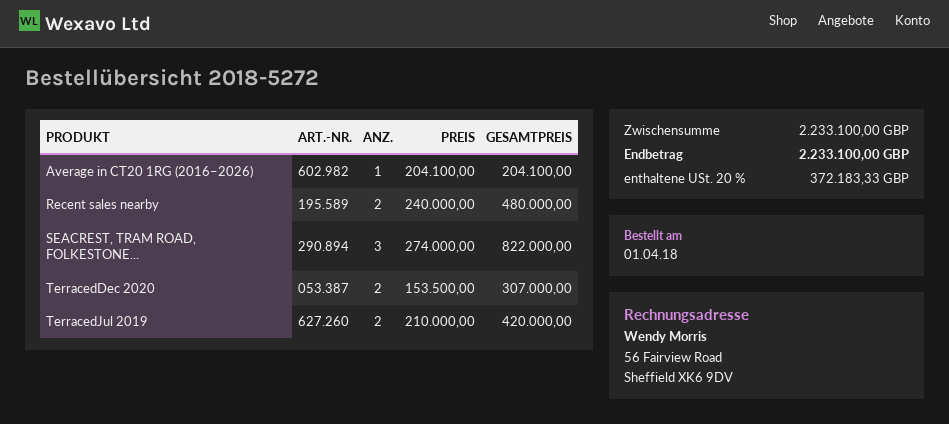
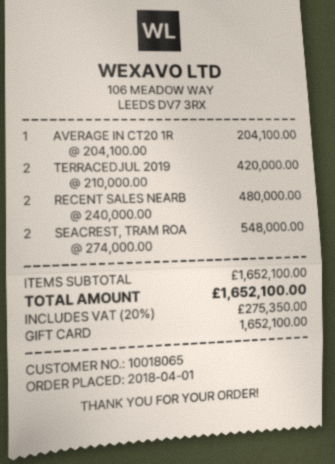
SEACREST, TRAM ROAD, FOLKESTONE...: 3 x 274000.00 = 822000.00 -> 2 x 274000.00 = 548000.00
TerracedDec 2020: 2 x 153500.00 = 307000.00 -> none
subtotal: 2233100.00 -> 1652100.00
tax: 20% = 372183.33 -> 20% = 275350.00
total: 2233100.00 -> 1652100.00

